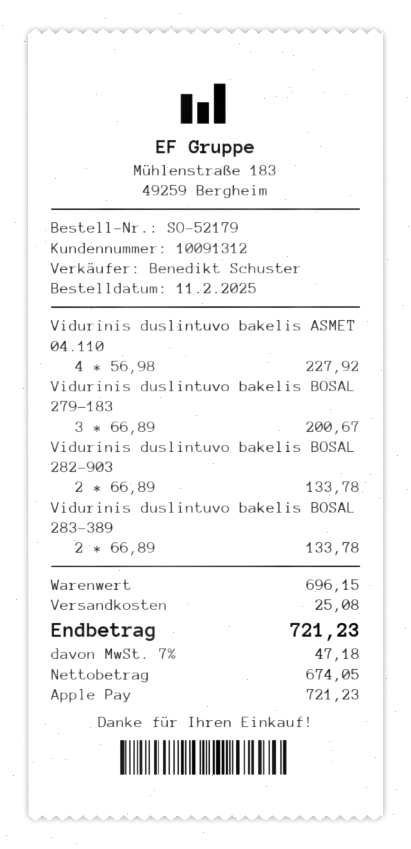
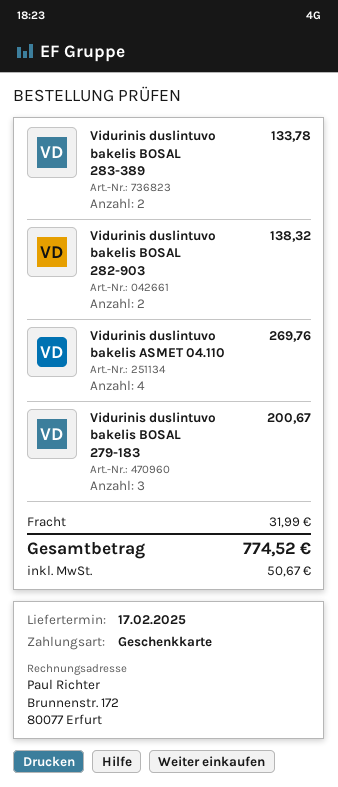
payment method: Apple Pay -> gift card
Vidurinis duslintuvo bakelis ASMET 04.110: 4 for 227.92 -> 4 for 269.76
Vidurinis duslintuvo bakelis BOSAL 282-903: 2 for 133.78 -> 2 for 138.32
shipping: 25.08 -> 31.99
tax: 47.18 -> 50.67
total: 721.23 -> 774.52

